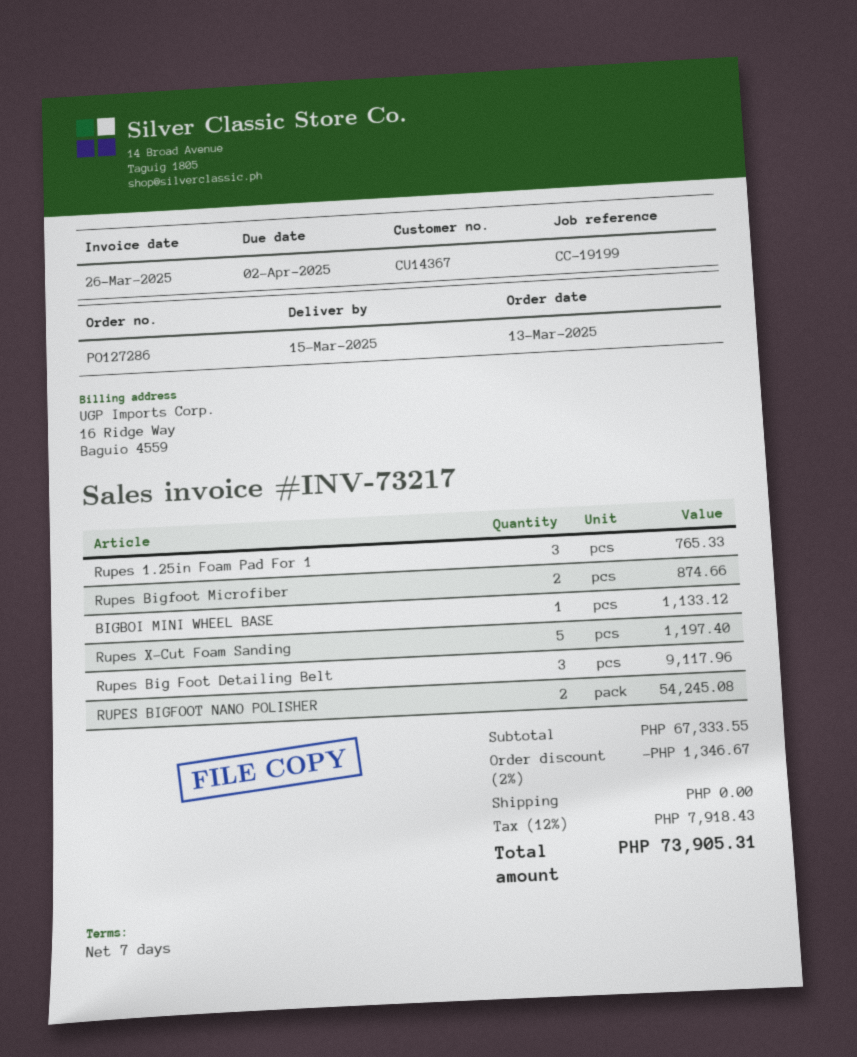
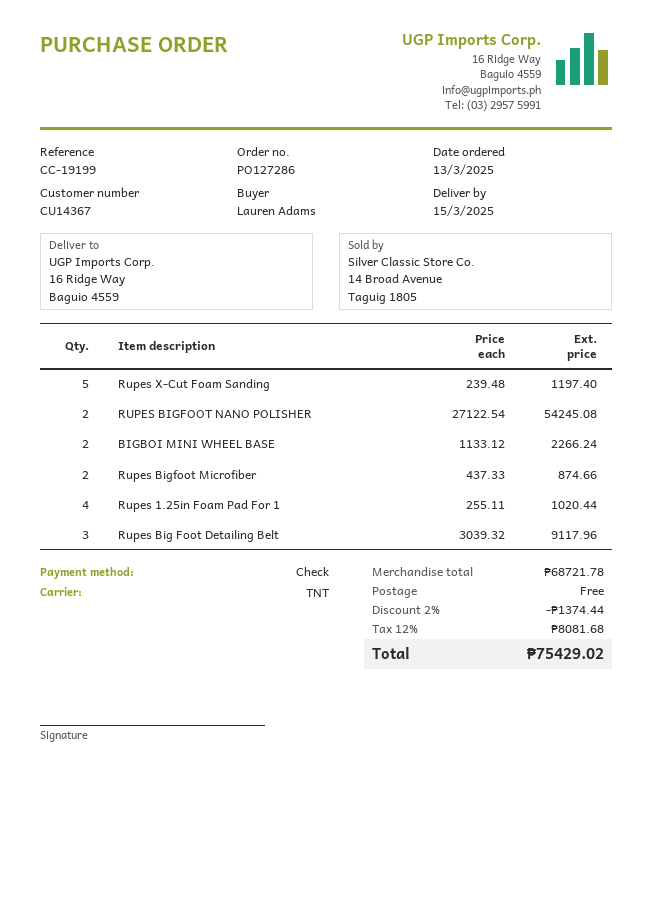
Rupes 1.25in Foam Pad For 1: 3 for 765.33 -> 4 for 1020.44
BIGBOI MINI WHEEL BASE: 1 for 1133.12 -> 2 for 2266.24
subtotal: 67333.55 -> 68721.78
discount: 2% = 1346.67 -> 2% = 1374.44
tax: 12% = 7918.43 -> 12% = 8081.68
total: 73905.31 -> 75429.02

